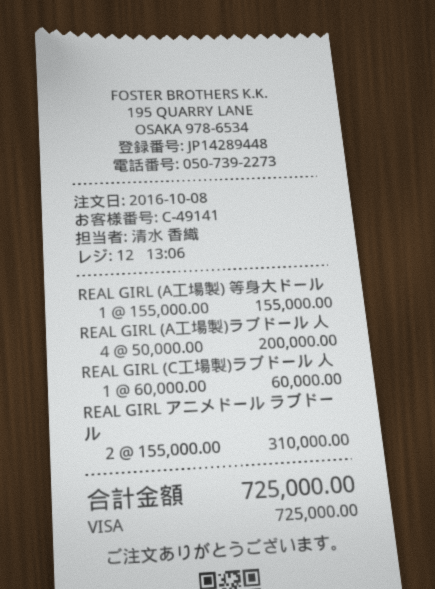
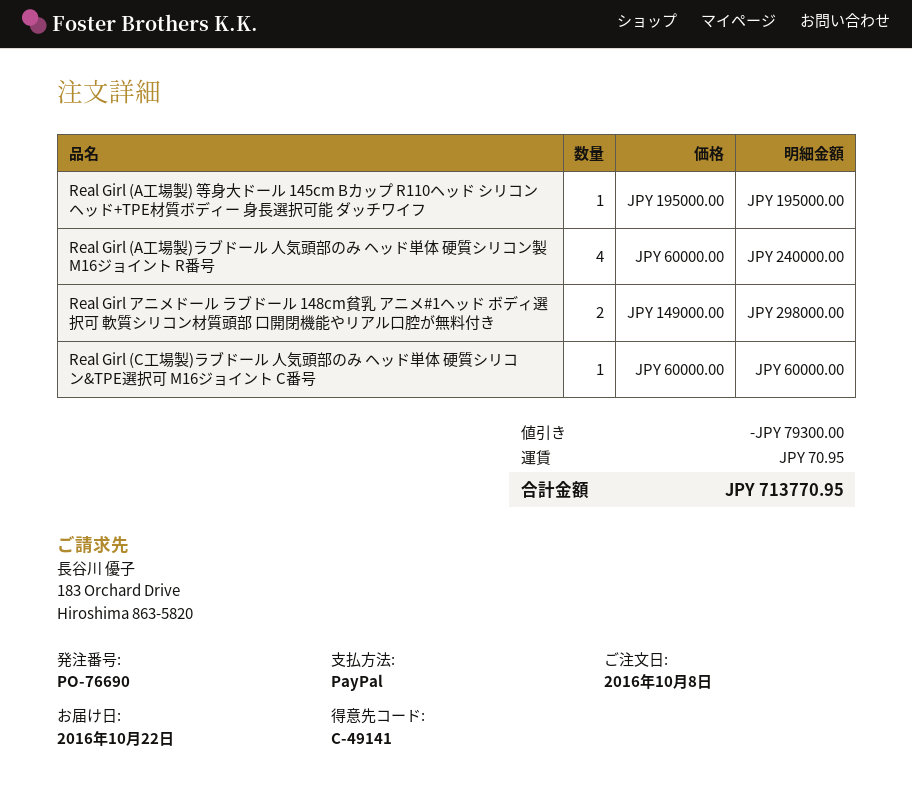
payment method: Visa -> PayPal
REAL GIRL (A工場製) 等身大ドール: 1 x 155000.00 = 155000.00 -> 1 x 195000.00 = 195000.00
REAL GIRL (A工場製)ラブドール 人: 4 x 50000.00 = 200000.00 -> 4 x 60000.00 = 240000.00
REAL GIRL アニメドール ラブドール: 2 x 155000.00 = 310000.00 -> 2 x 149000.00 = 298000.00
discount: none -> 79300.00
shipping: none -> 70.95
total: 725000.00 -> 713770.95

